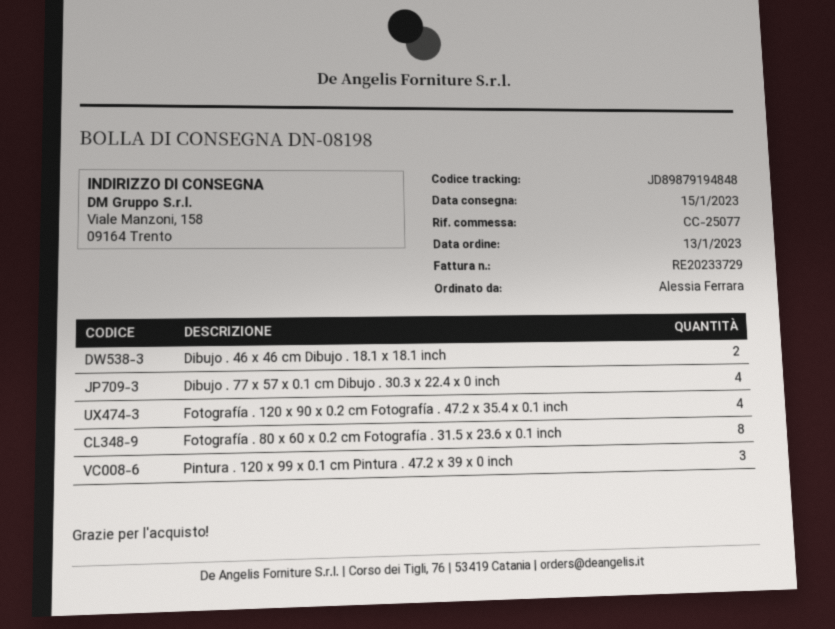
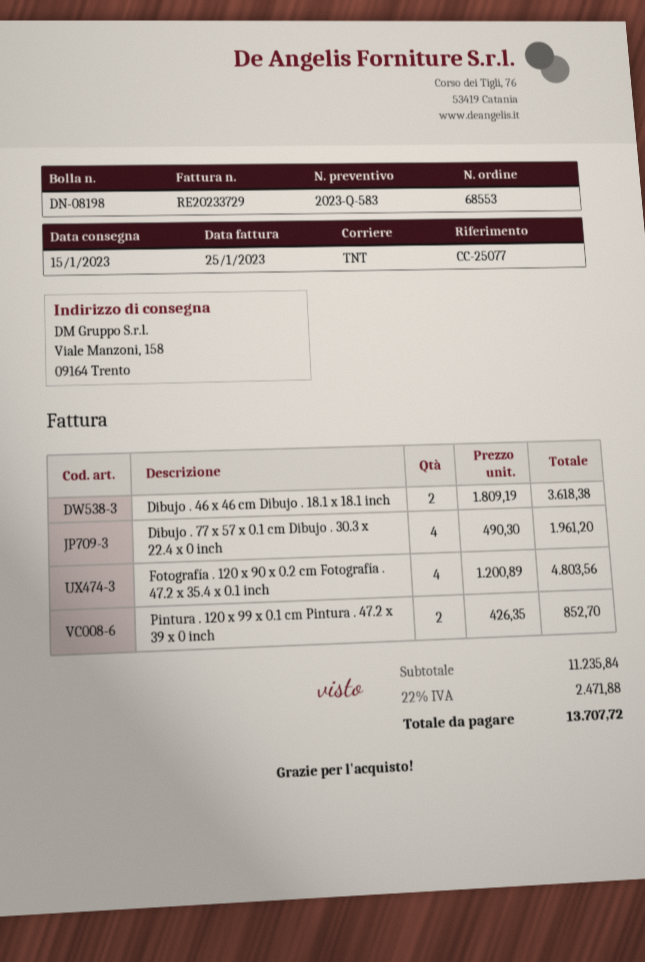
Fotografía . 80 x 60 x 0.2 cm Fotografía . 31.5 x 23.6 x 0.1 inch: 8 -> none
Pintura . 120 x 99 x 0.1 cm Pintura . 47.2 x 39 x 0 inch: 3 -> 2

